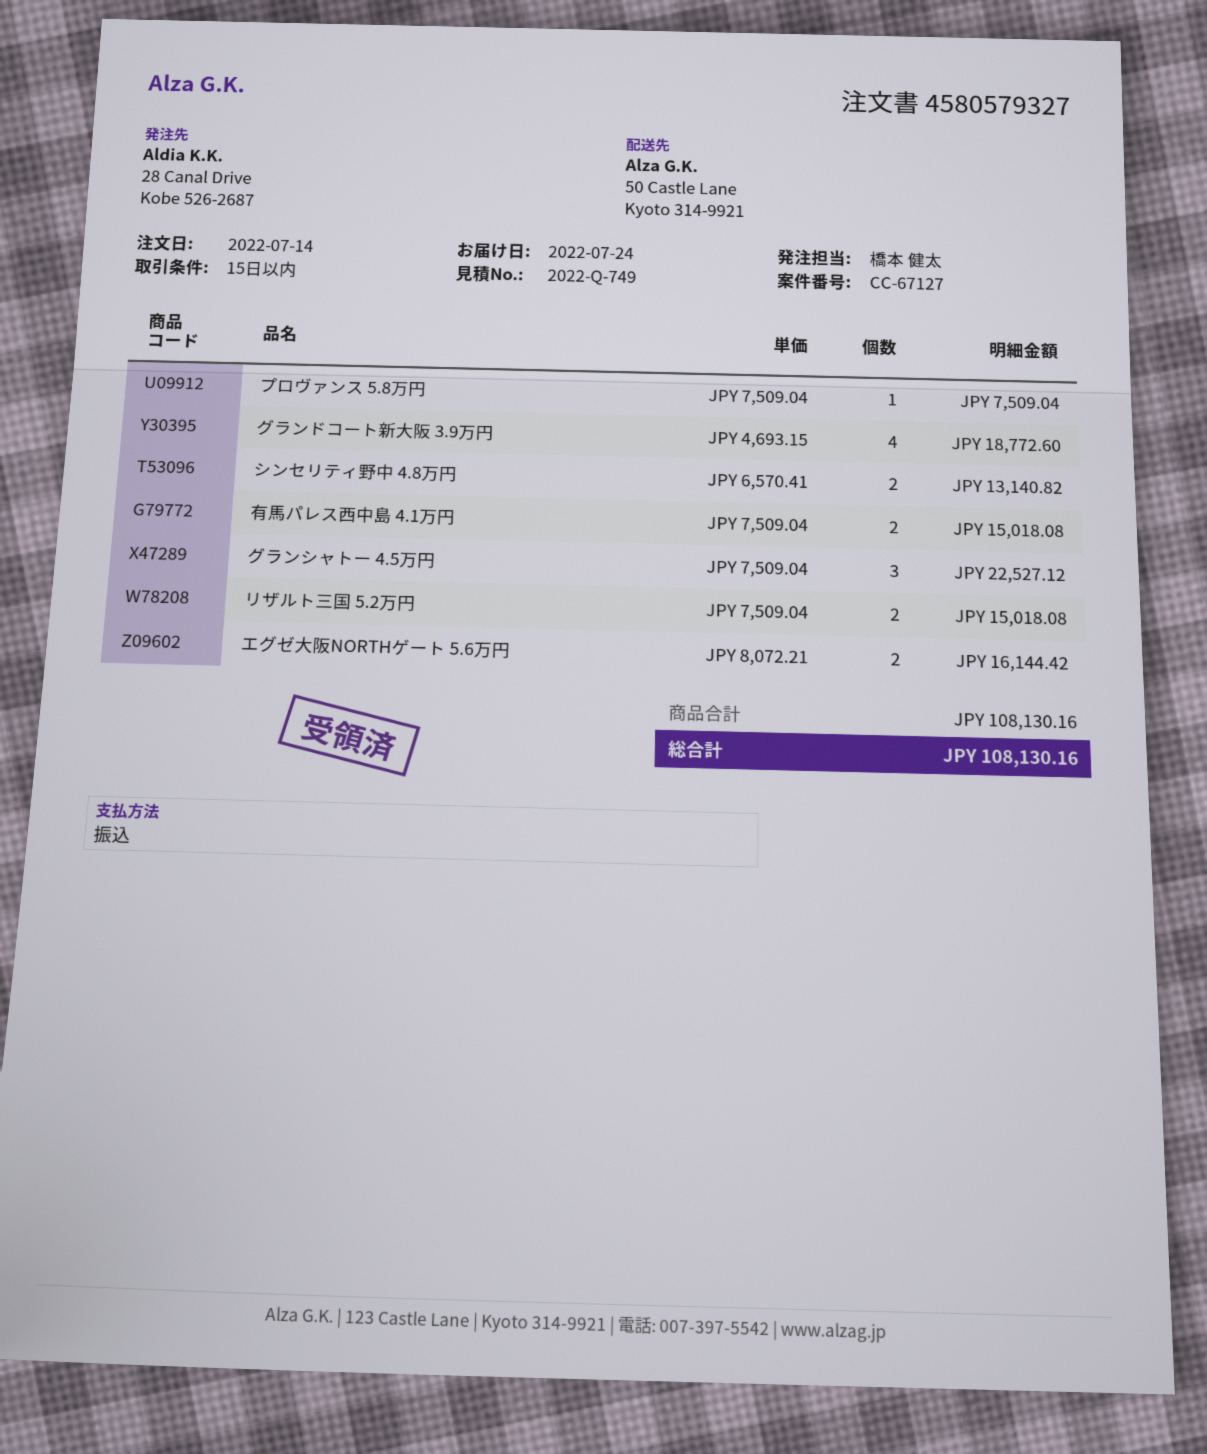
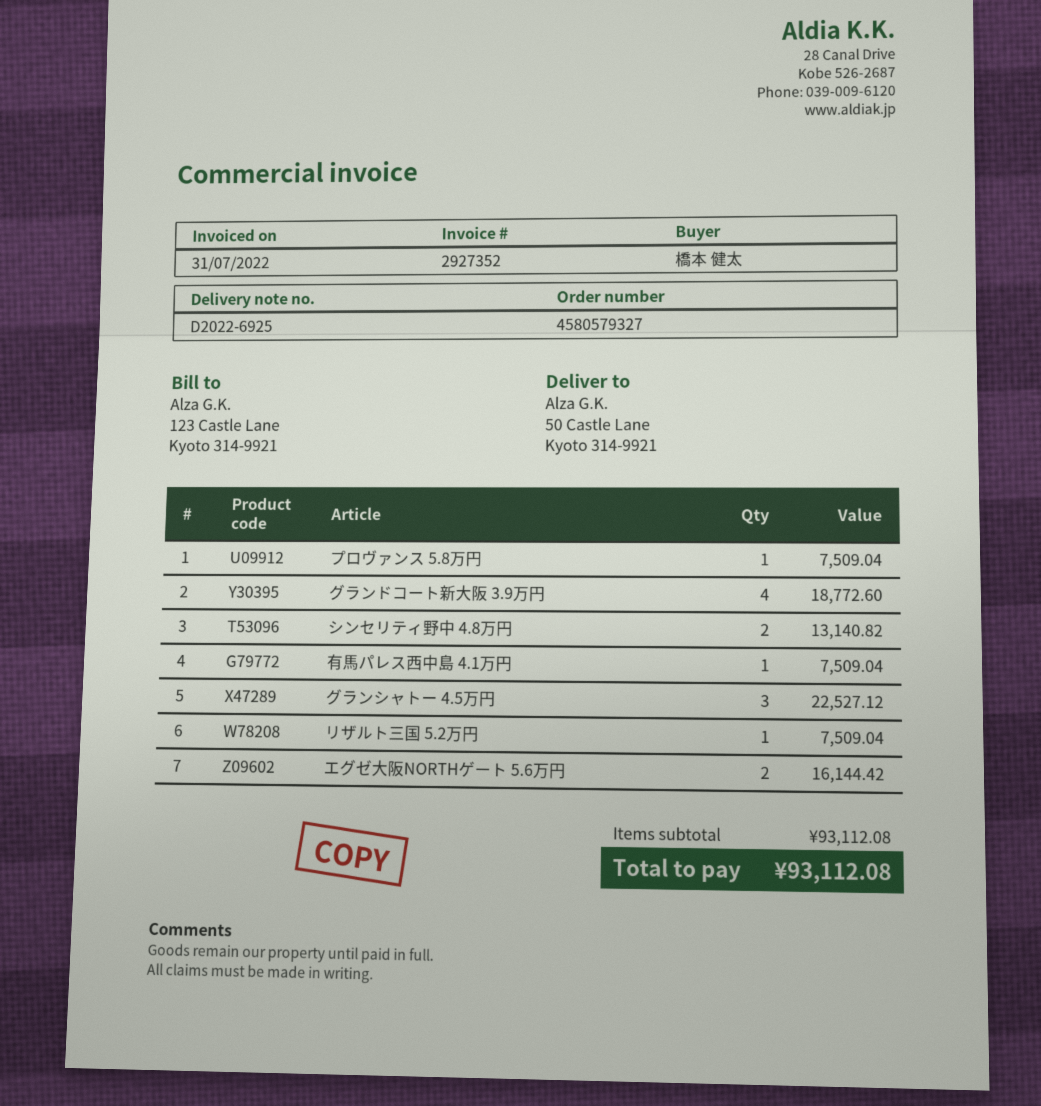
有馬パレス西中島 4.1万円: 2 for 15018.08 -> 1 for 7509.04
リザルト三国 5.2万円: 2 for 15018.08 -> 1 for 7509.04
subtotal: 108130.16 -> 93112.08
total: 108130.16 -> 93112.08

